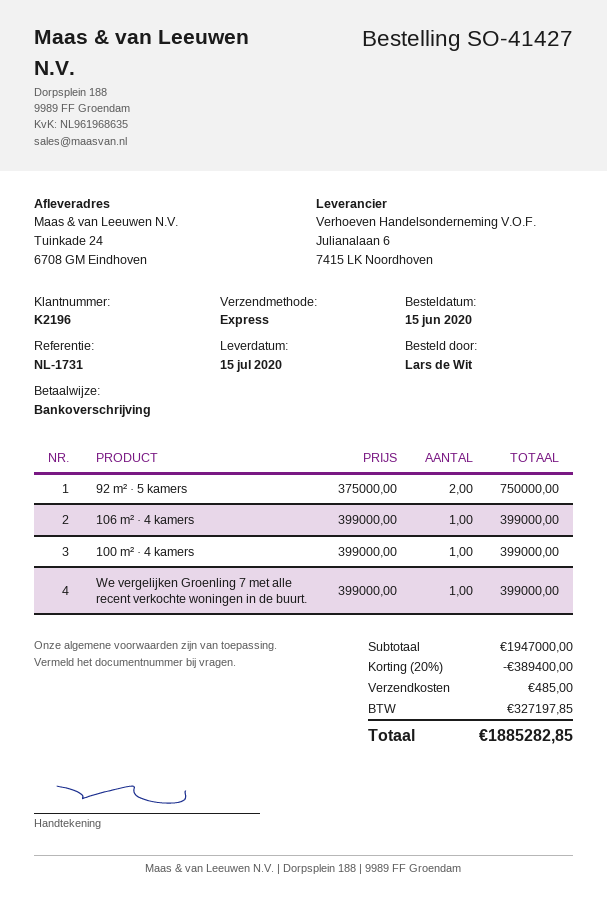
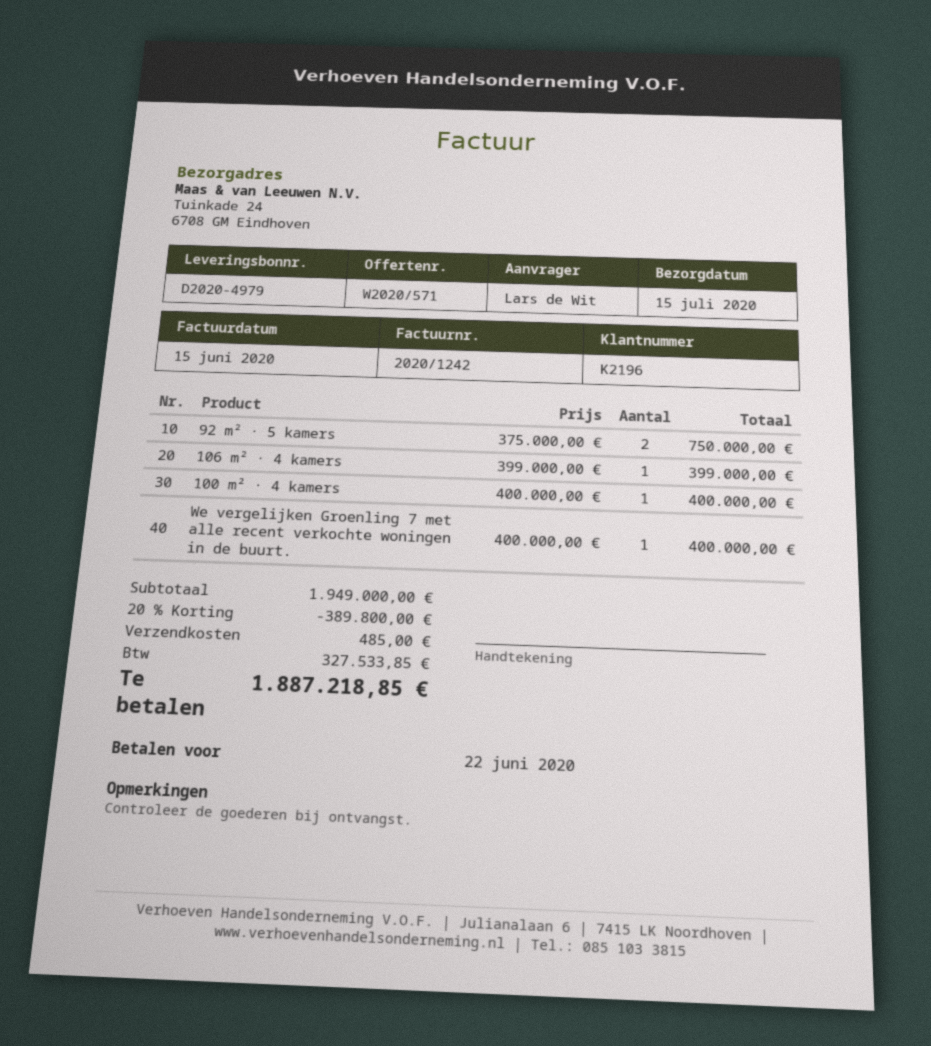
100 m² · 4 kamers: 1 x 399000.00 = 399000.00 -> 1 x 400000.00 = 400000.00
We vergelijken Groenling 7 met alle recent verkochte woningen in de buurt.: 1 x 399000.00 = 399000.00 -> 1 x 400000.00 = 400000.00
subtotal: 1947000.00 -> 1949000.00
discount: 20% = 389400.00 -> 20% = 389800.00
tax: 327197.85 -> 327533.85
total: 1885282.85 -> 1887218.85

